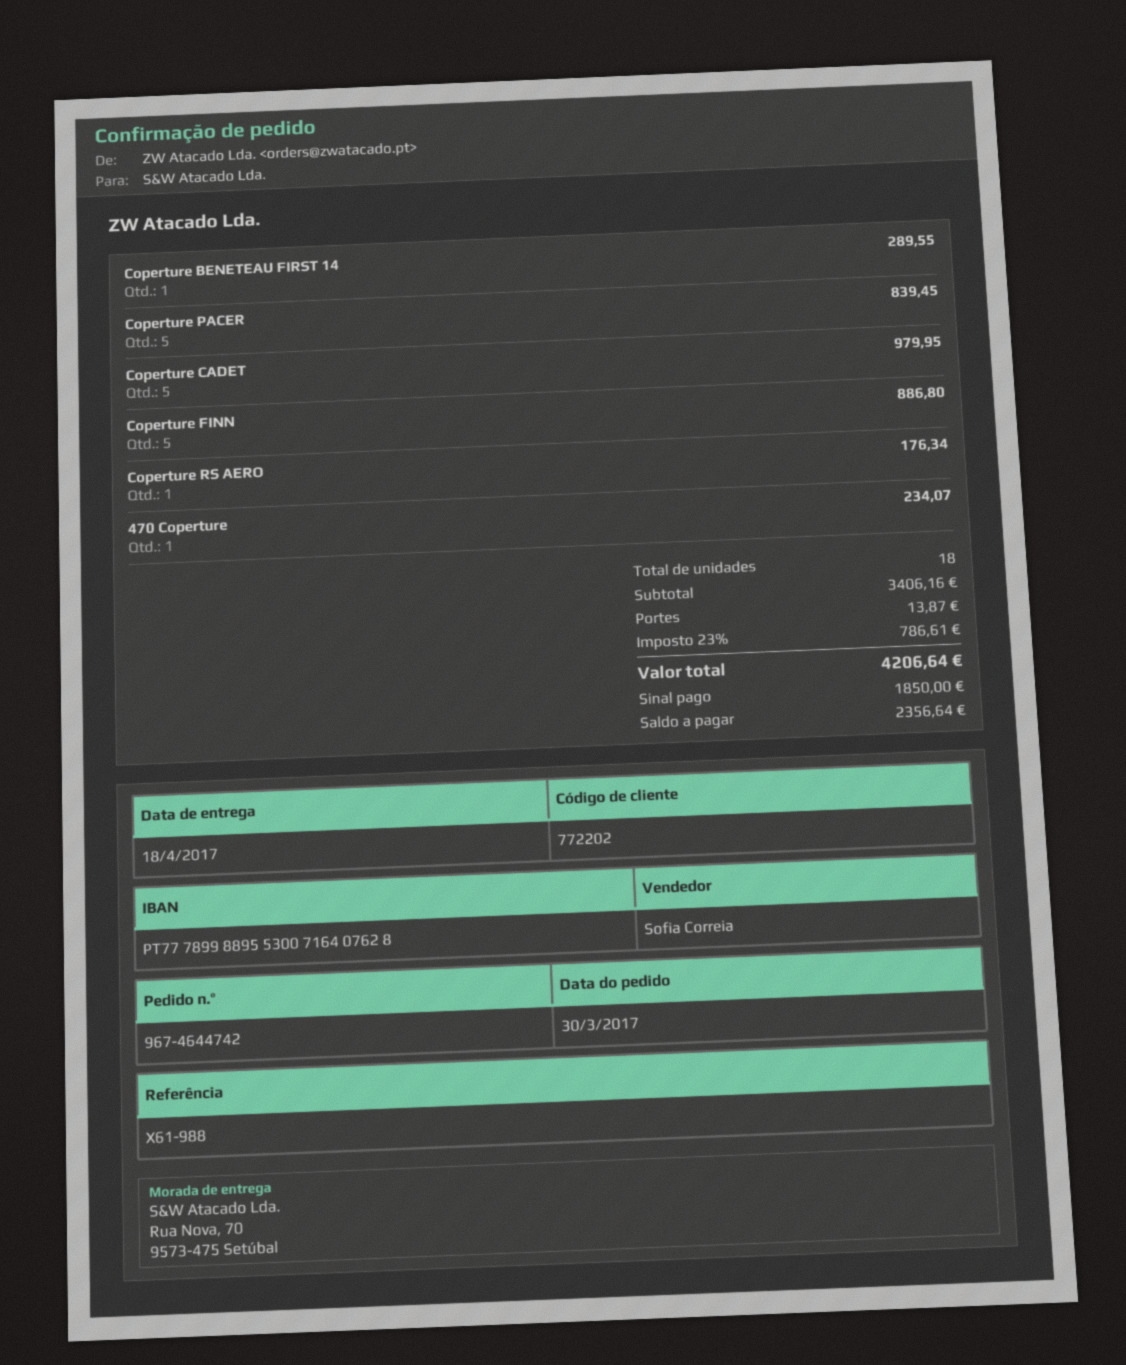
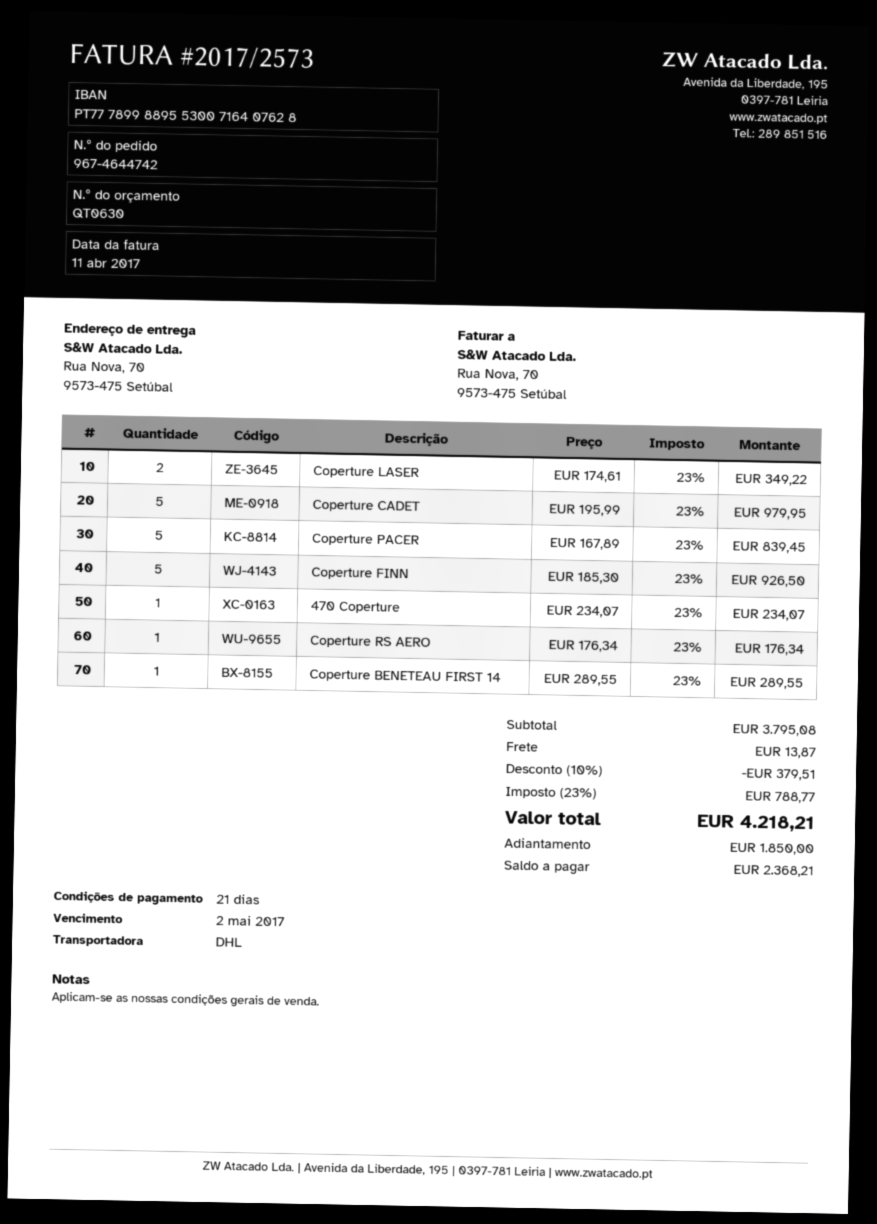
Coperture FINN: 5 for 886.80 -> 5 for 926.50
Coperture LASER: none -> 2 for 349.22
subtotal: 3406.16 -> 3795.08
discount: none -> 10% = 379.51
tax: 23% = 786.61 -> 23% = 788.77
total: 4206.64 -> 4218.21
balance: 2356.64 -> 2368.21

